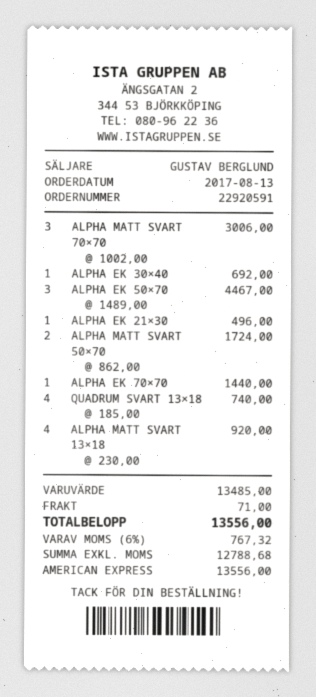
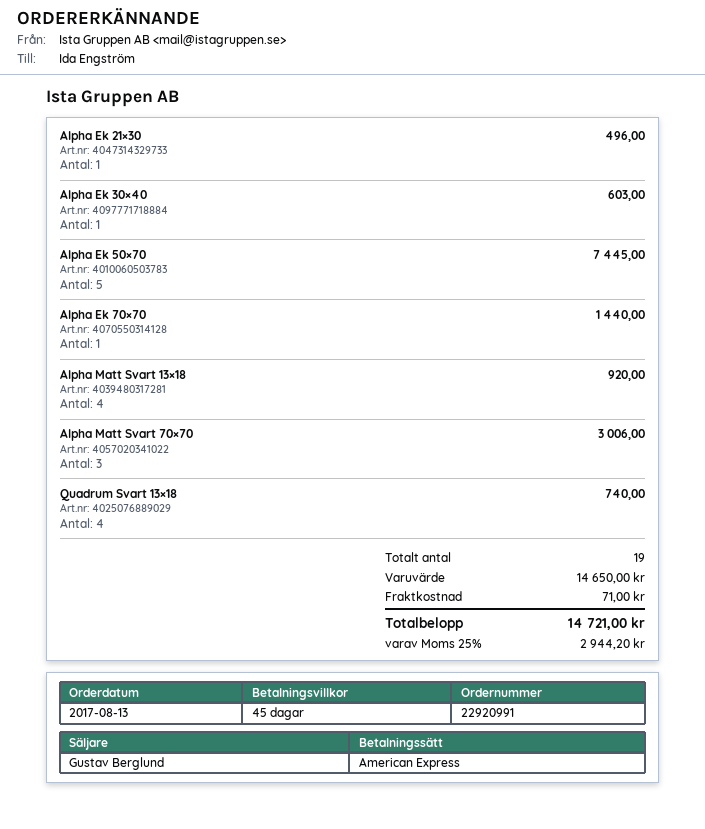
order number: 22920591 -> 22920991
ALPHA EK 30×40: 1 for 692.00 -> 1 for 603.00
ALPHA EK 50×70: 3 for 4467.00 -> 5 for 7445.00
ALPHA MATT SVART 50×70: 2 for 1724.00 -> none
subtotal: 13485.00 -> 14650.00
tax: 6% = 767.32 -> 25% = 2944.20
total: 13556.00 -> 14721.00

